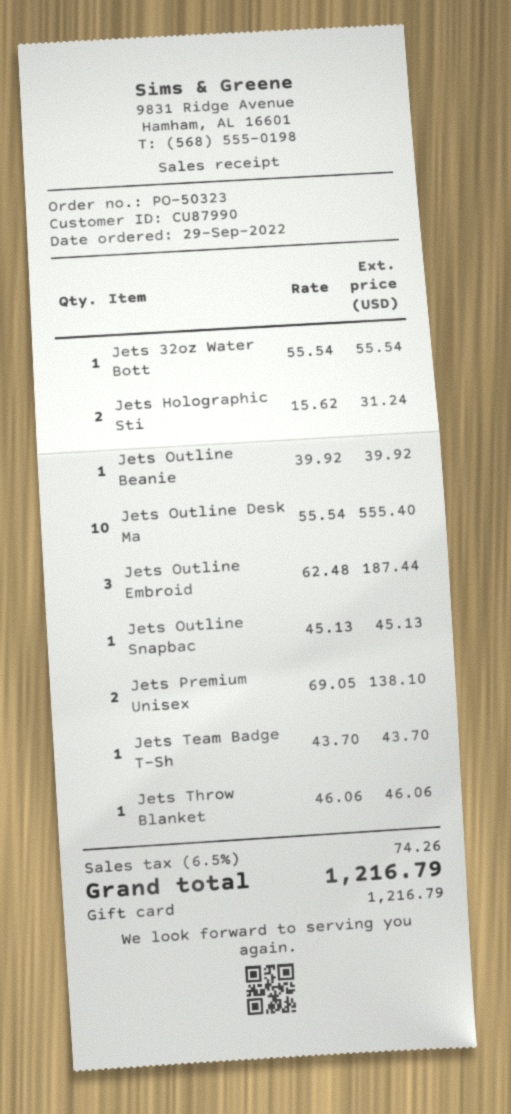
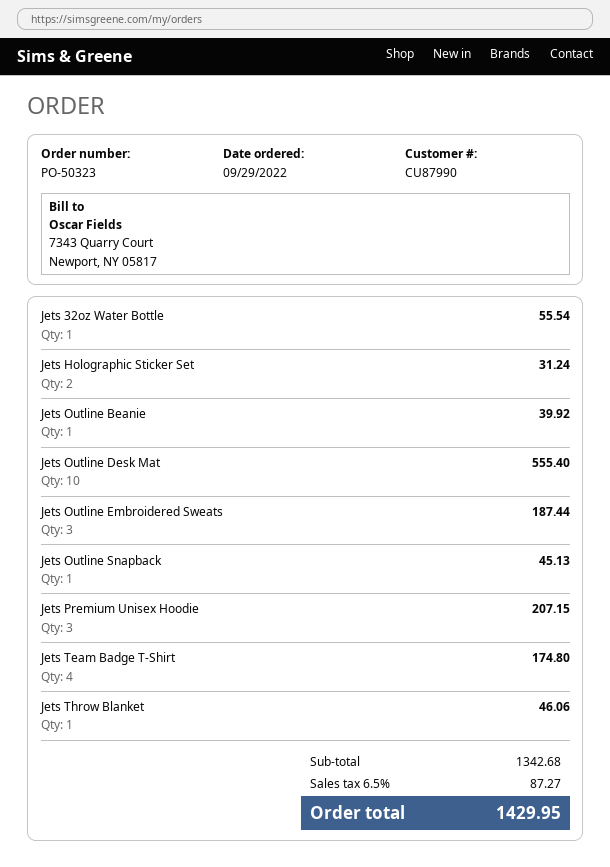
Jets Premium Unisex: 2 for 138.10 -> 3 for 207.15
Jets Team Badge T-Sh: 1 for 43.70 -> 4 for 174.80
tax: 6.5% = 74.26 -> 6.5% = 87.27
total: 1216.79 -> 1429.95

